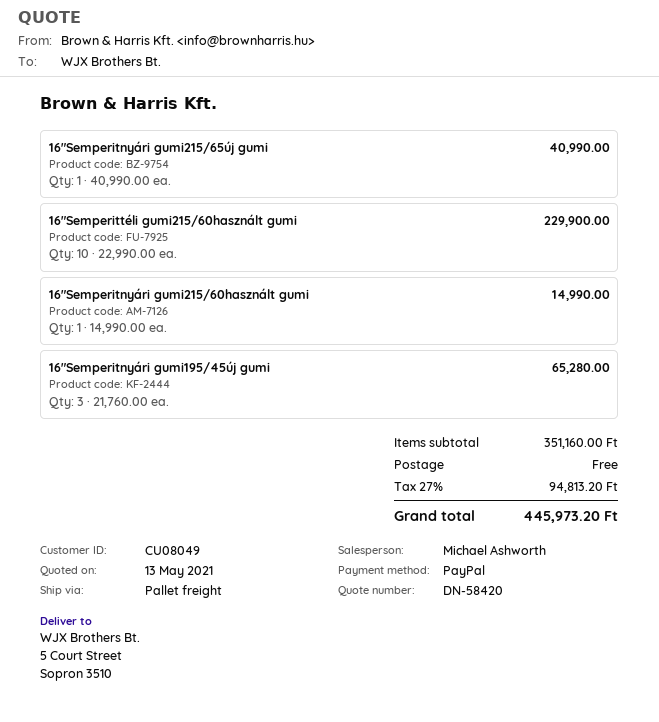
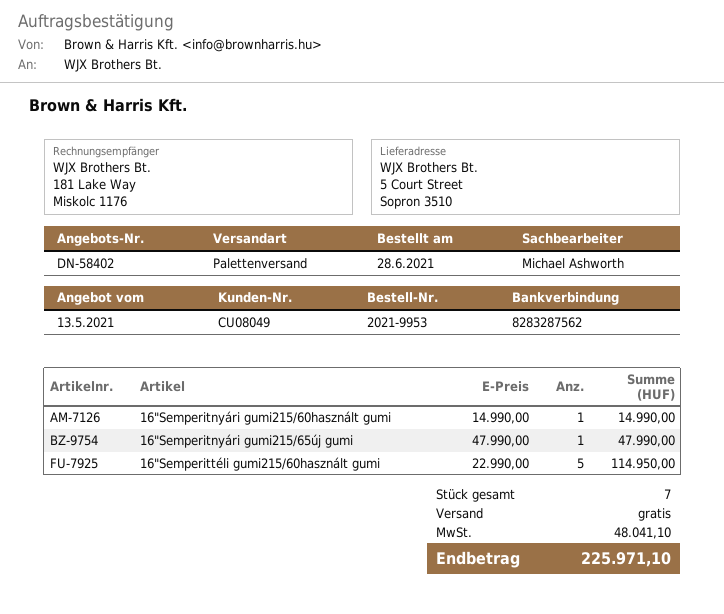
quote number: DN-58420 -> DN-58402
16"Semperitnyári gumi215/65új gumi: 1 x 40990.00 = 40990.00 -> 1 x 47990.00 = 47990.00
16"Semperittéli gumi215/60használt gumi: 10 x 22990.00 = 229900.00 -> 5 x 22990.00 = 114950.00
16"Semperitnyári gumi195/45új gumi: 3 x 21760.00 = 65280.00 -> none
tax: 94813.20 -> 48041.10
total: 445973.20 -> 225971.10

